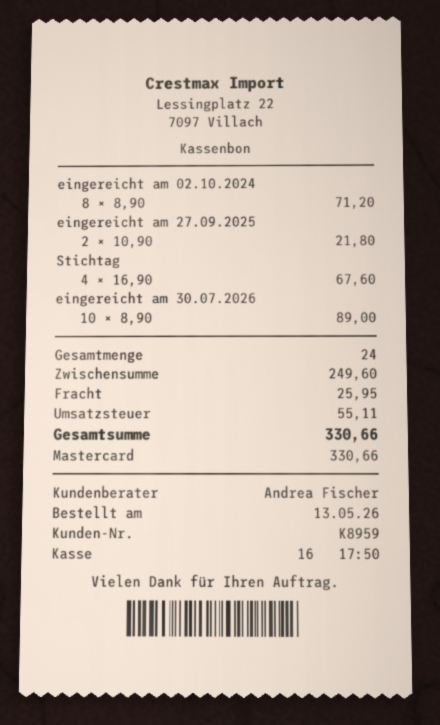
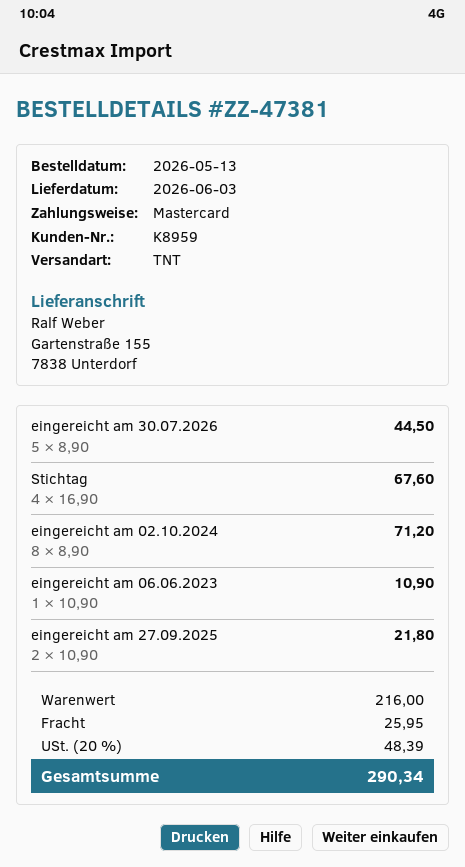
eingereicht am 30.07.2026: 10 x 8.90 = 89.00 -> 5 x 8.90 = 44.50
eingereicht am 06.06.2023: none -> 1 x 10.90 = 10.90
subtotal: 249.60 -> 216.00
tax: 55.11 -> 48.39
total: 330.66 -> 290.34

